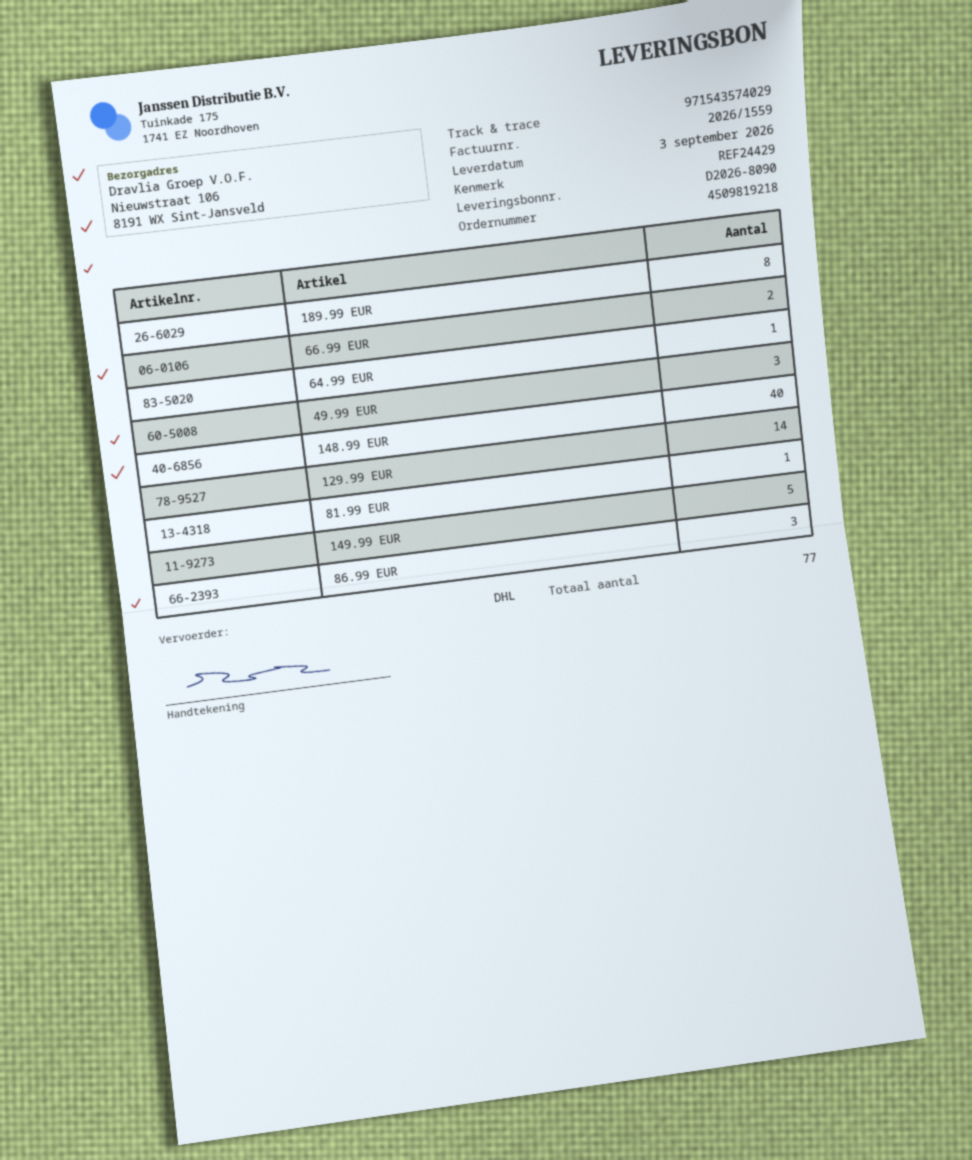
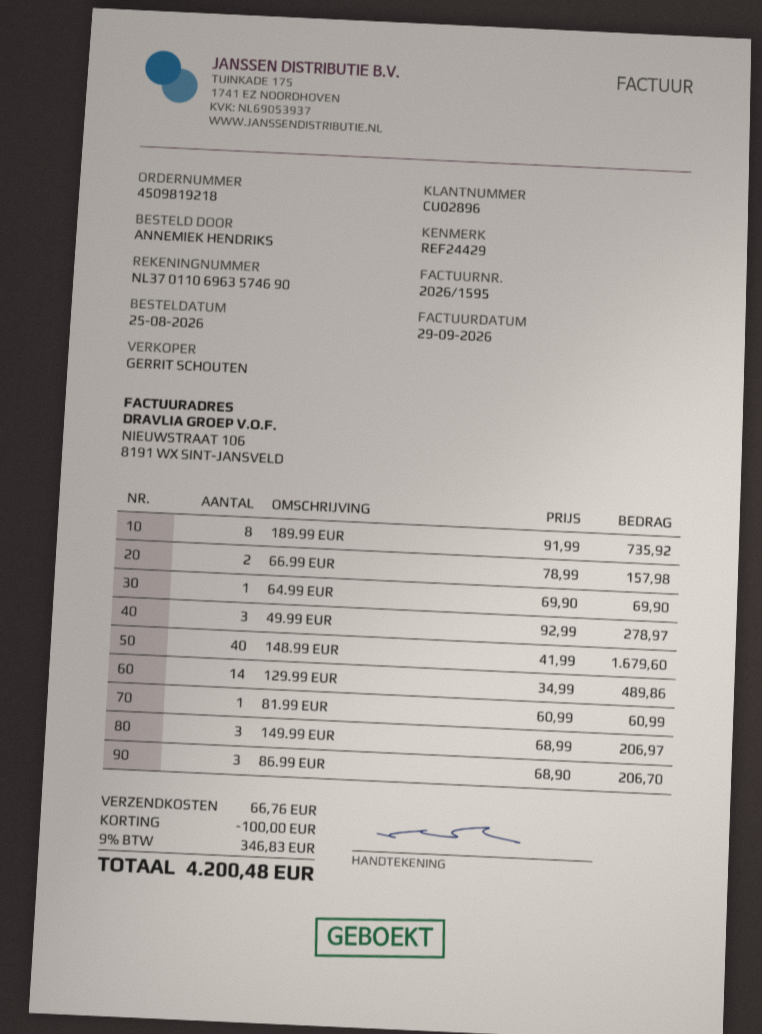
invoice number: 2026/1559 -> 2026/1595
149.99 EUR: 5 -> 3

